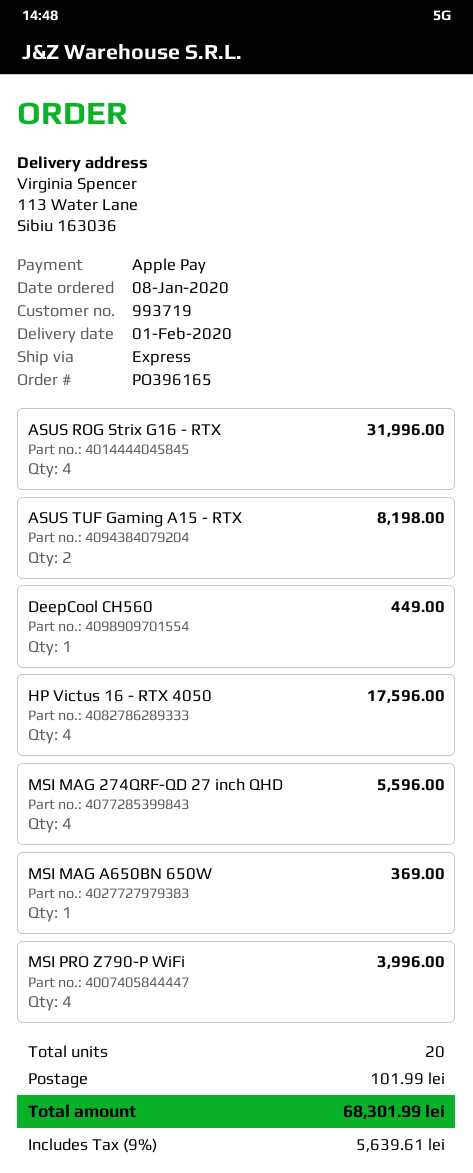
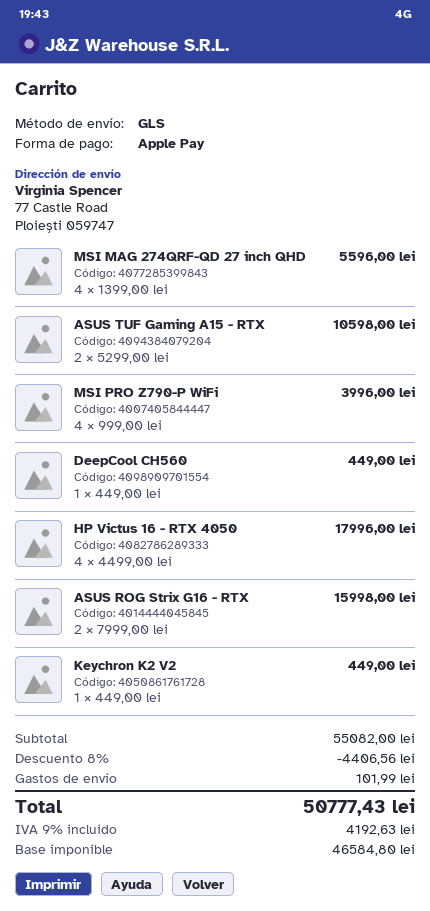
shipping method: express -> GLS
ship to: 113 Water Lane, Sibiu 163036 -> 77 Castle Road, Ploiești 059747
ASUS ROG Strix G16 - RTX: 4 for 31996.00 -> 2 for 15998.00
ASUS TUF Gaming A15 - RTX: 2 for 8198.00 -> 2 for 10598.00
HP Victus 16 - RTX 4050: 4 for 17596.00 -> 4 for 17996.00
MSI MAG A650BN 650W: 1 for 369.00 -> none
Keychron K2 V2: none -> 1 for 449.00
discount: none -> 8% = 4406.56
tax: 9% = 5639.61 -> 9% = 4192.63
total: 68301.99 -> 50777.43

